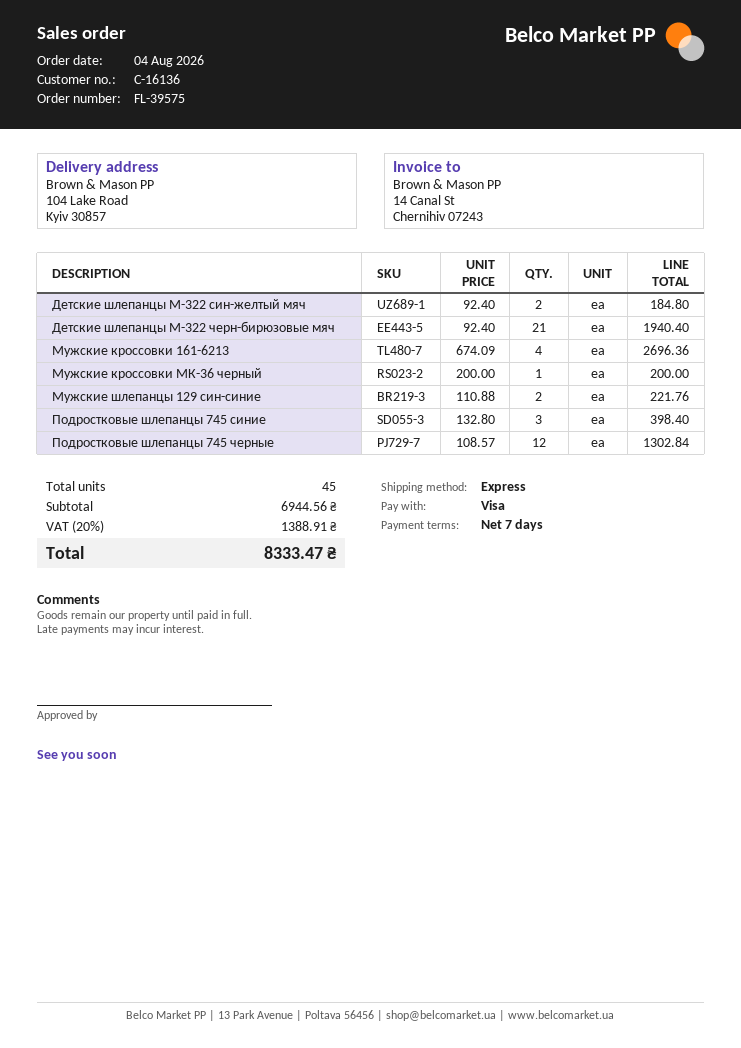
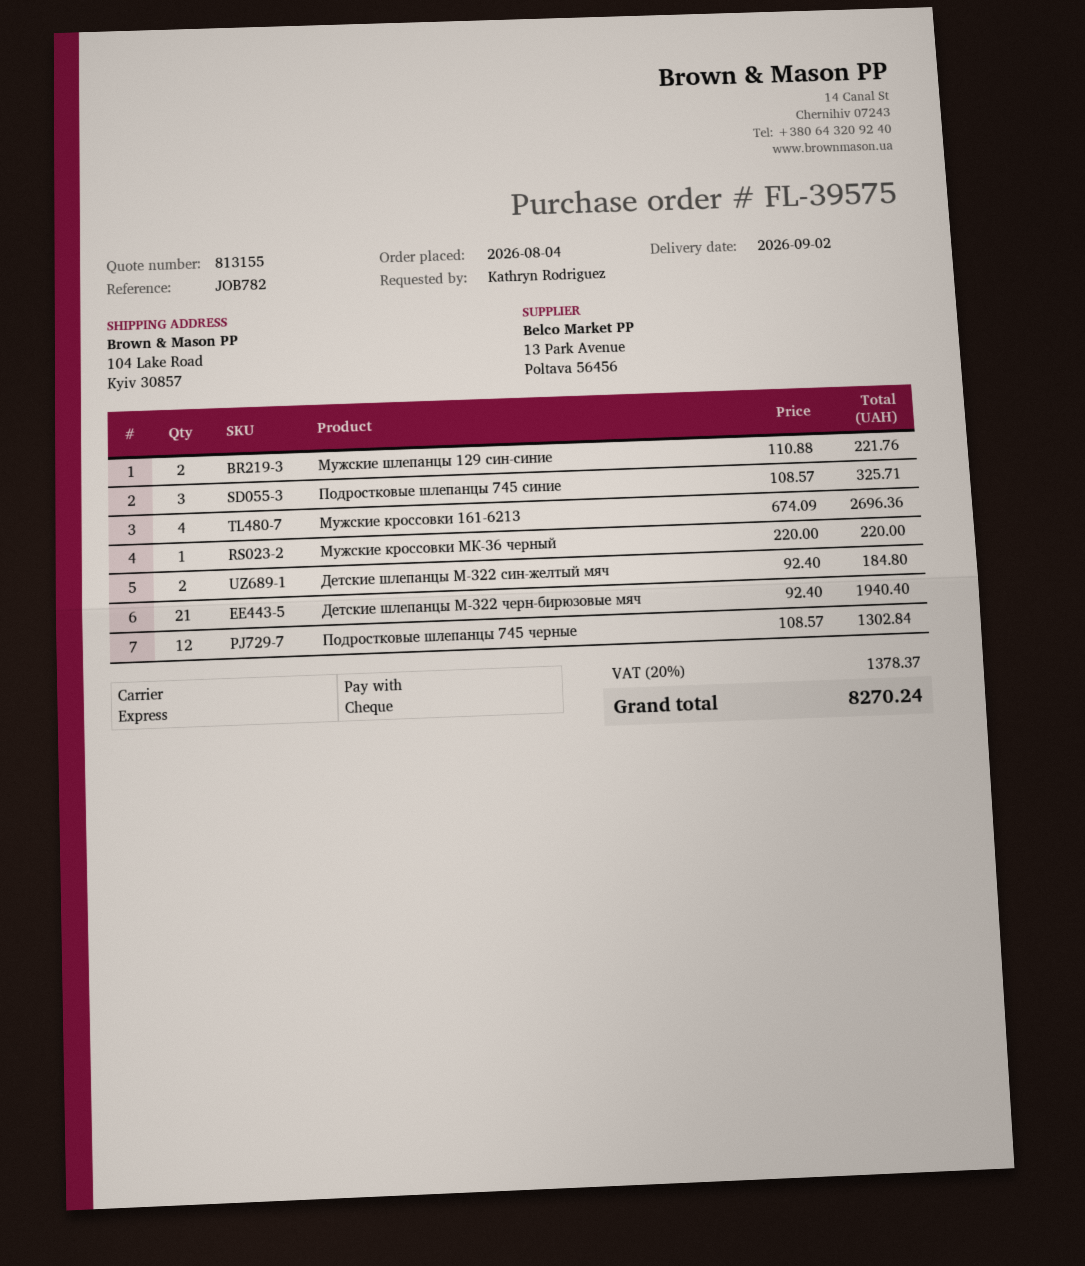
payment method: Visa -> cheque
Мужские кроссовки МК-36 черный: 1 x 200.00 = 200.00 -> 1 x 220.00 = 220.00
Подростковые шлепанцы 745 синие: 3 x 132.80 = 398.40 -> 3 x 108.57 = 325.71
tax: 20% = 1388.91 -> 20% = 1378.37
total: 8333.47 -> 8270.24

